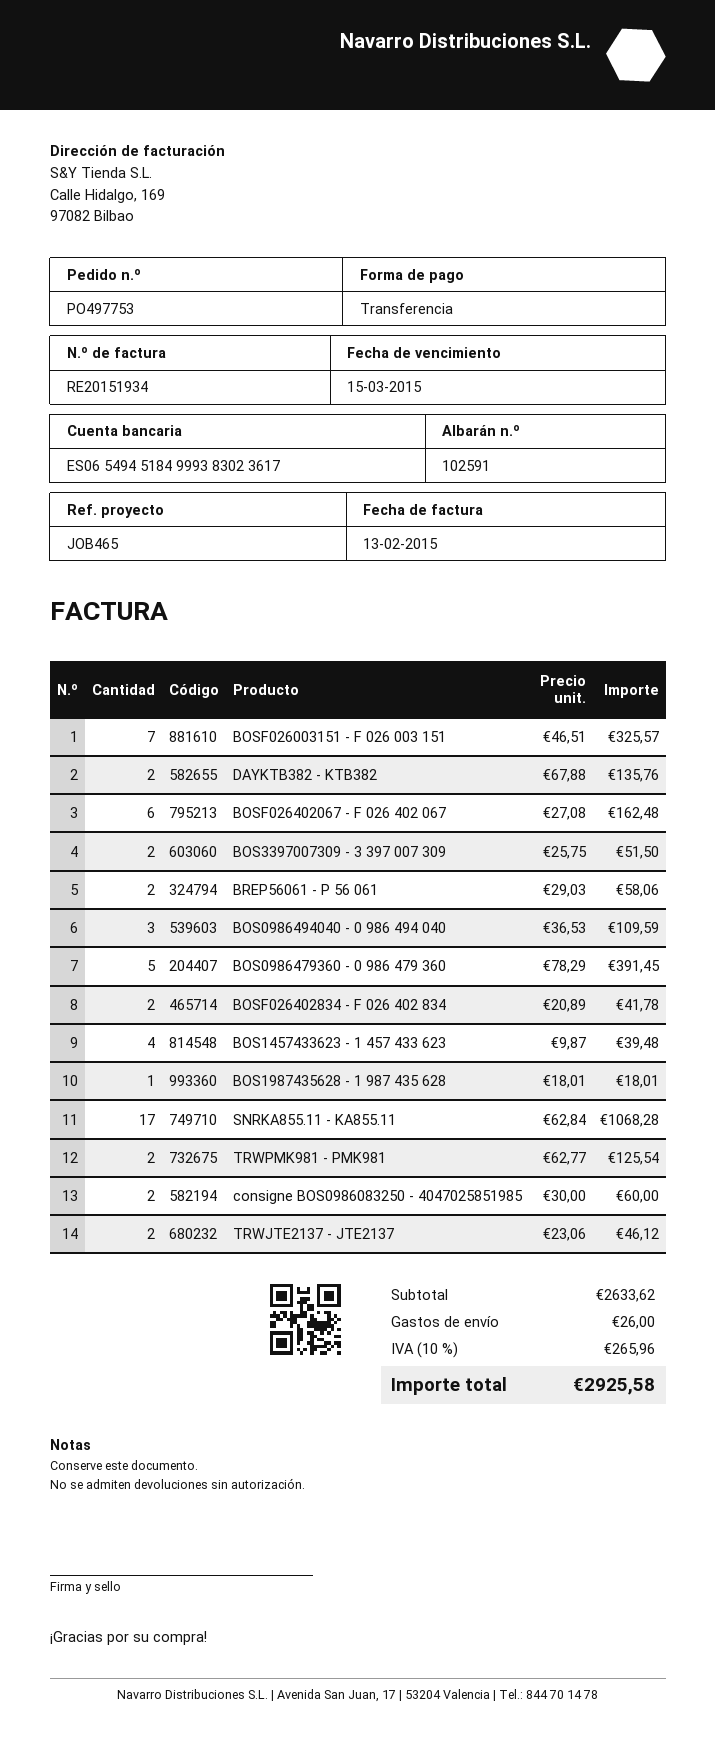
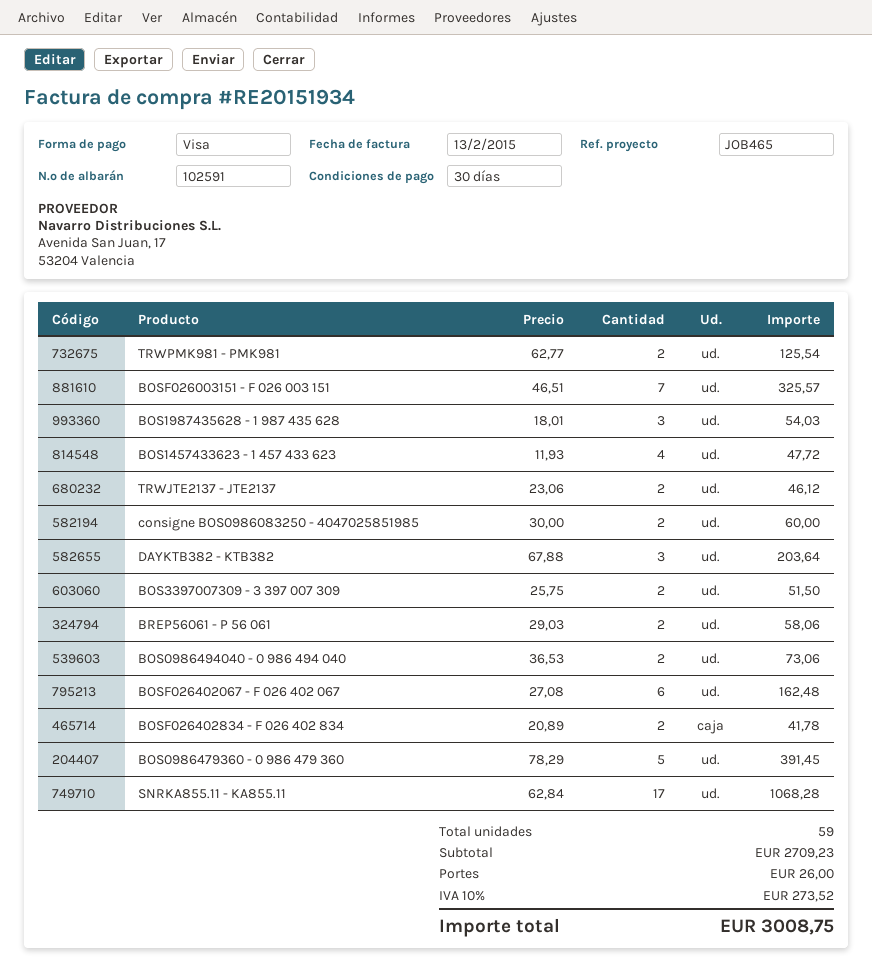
payment method: bank transfer -> Visa
DAYKTB382 - KTB382: 2 x 67.88 = 135.76 -> 3 x 67.88 = 203.64
BOS0986494040 - 0 986 494 040: 3 x 36.53 = 109.59 -> 2 x 36.53 = 73.06
BOS1457433623 - 1 457 433 623: 4 x 9.87 = 39.48 -> 4 x 11.93 = 47.72
BOS1987435628 - 1 987 435 628: 1 x 18.01 = 18.01 -> 3 x 18.01 = 54.03
subtotal: 2633.62 -> 2709.23
tax: 10% = 265.96 -> 10% = 273.52
total: 2925.58 -> 3008.75

